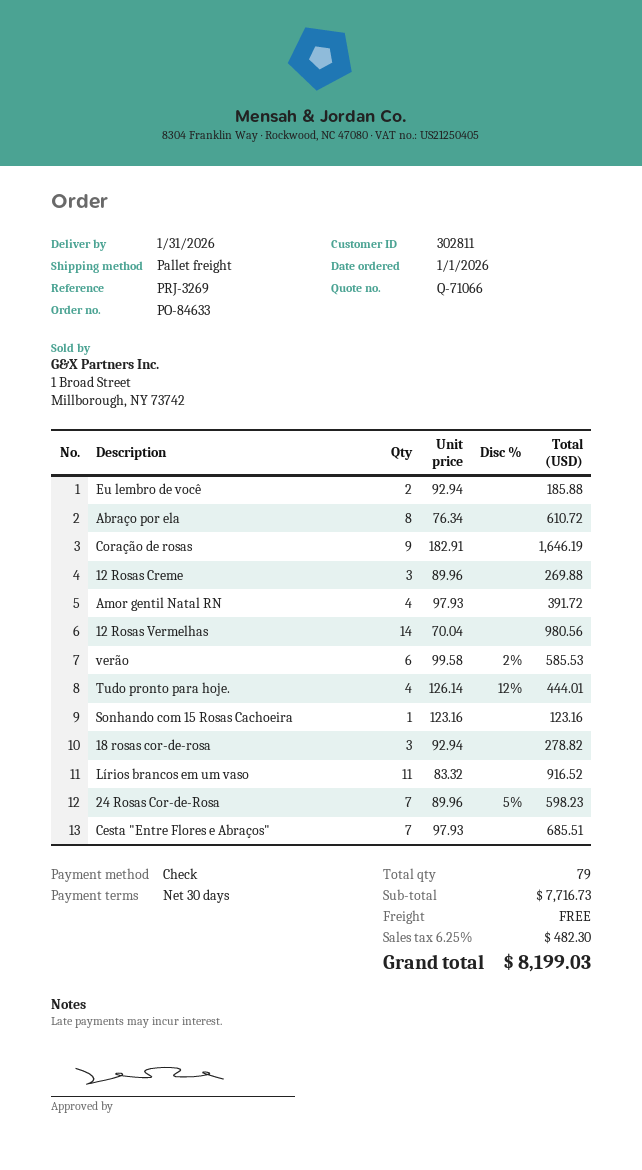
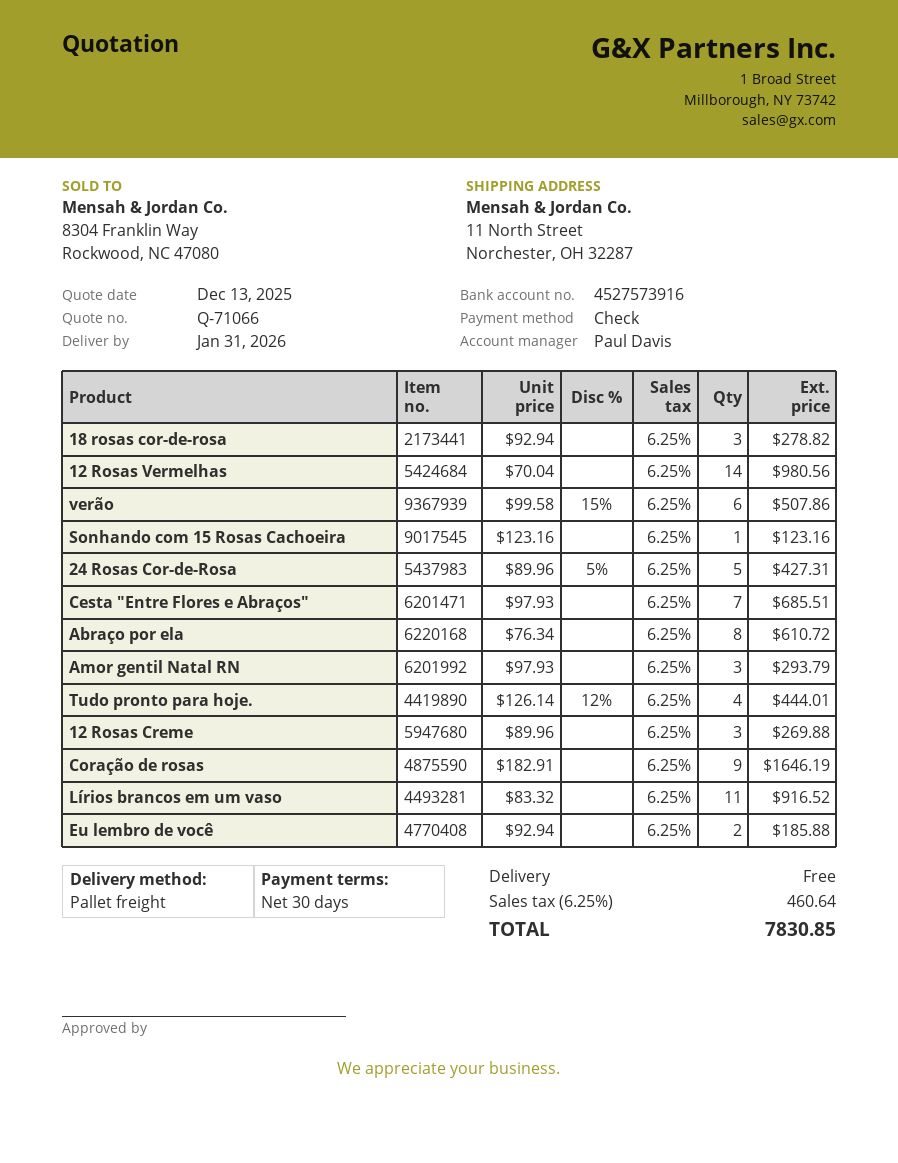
Amor gentil Natal RN: 4 x 97.93 = 391.72 -> 3 x 97.93 = 293.79
verão: 6 x 99.58 - 2% = 585.53 -> 6 x 99.58 - 15% = 507.86
24 Rosas Cor-de-Rosa: 7 x 89.96 - 5% = 598.23 -> 5 x 89.96 - 5% = 427.31
tax: 6.25% = 482.30 -> 6.25% = 460.64
total: 8199.03 -> 7830.85

